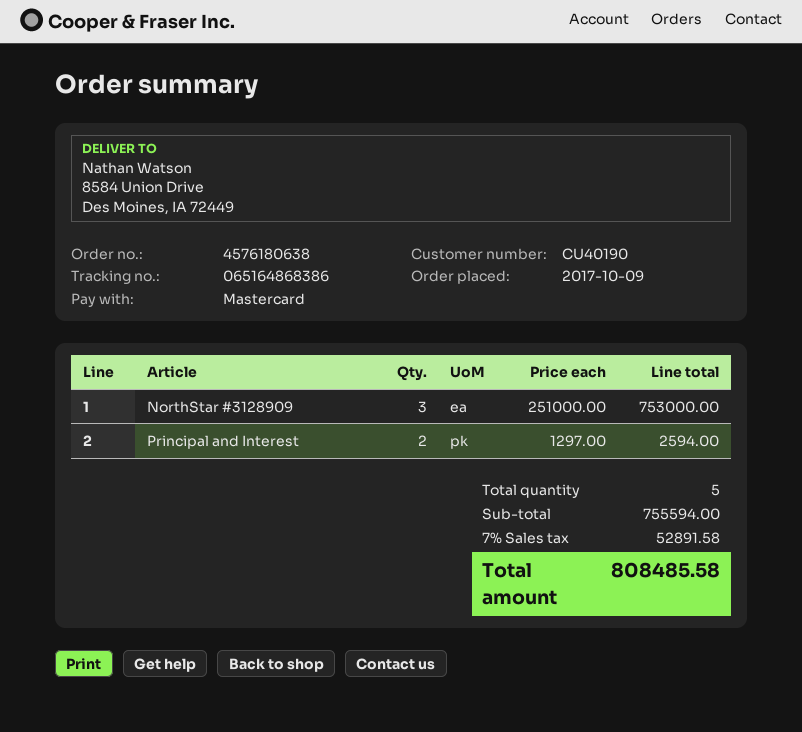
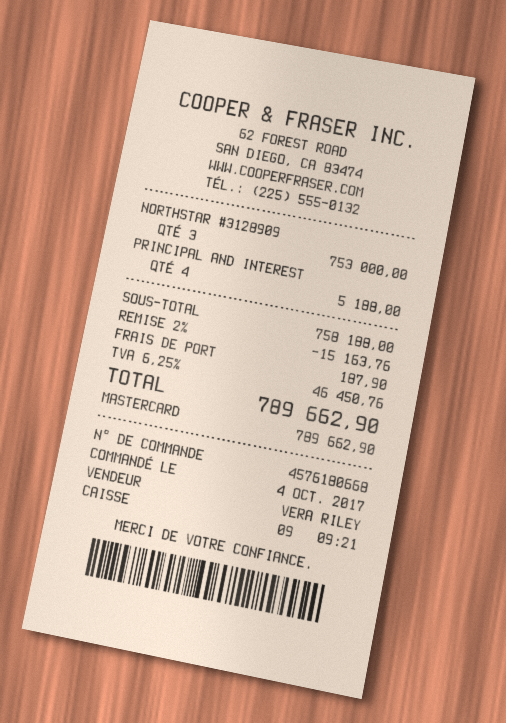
order number: 4576180638 -> 4576180668
order date: 2017-10-09 -> 2017-10-04
Principal and Interest: 2 for 2594.00 -> 4 for 5188.00
subtotal: 755594.00 -> 758188.00
discount: none -> 2% = 15163.76
shipping: none -> 187.90
tax: 7% = 52891.58 -> 6.25% = 46450.76
total: 808485.58 -> 789662.90

